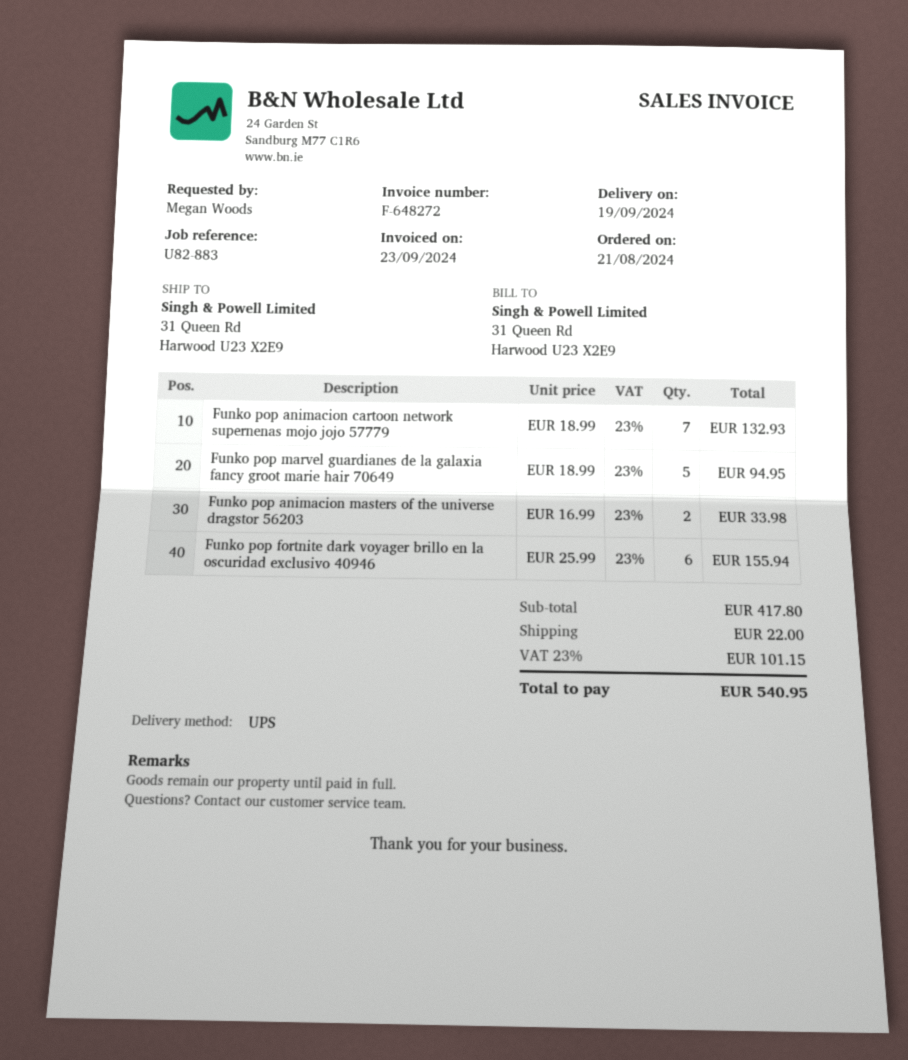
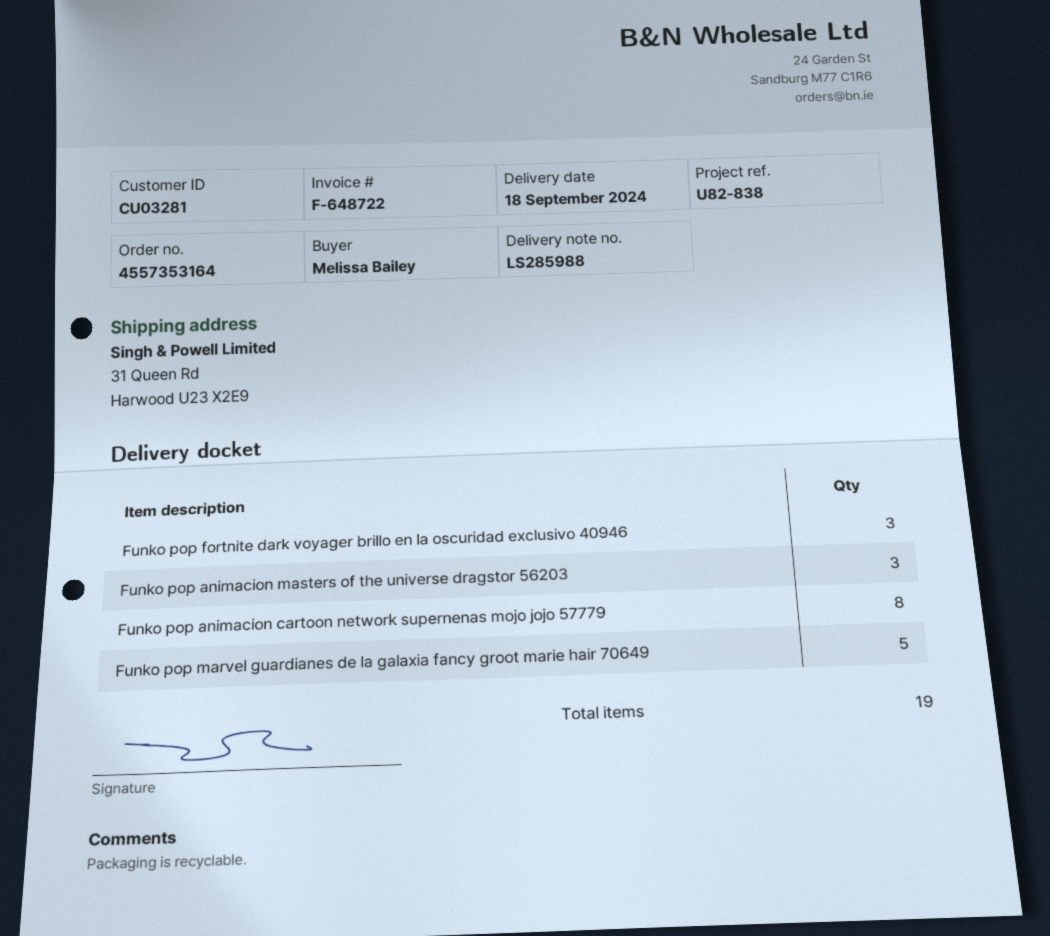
delivery date: 2024-09-19 -> 2024-09-18
invoice number: F-648272 -> F-648722
reference: U82-883 -> U82-838
ordered by: Megan Woods -> Melissa Bailey
Funko pop animacion cartoon network supernenas mojo jojo 57779: 7 -> 8
Funko pop animacion masters of the universe dragstor 56203: 2 -> 3
Funko pop fortnite dark voyager brillo en la oscuridad exclusivo 40946: 6 -> 3

